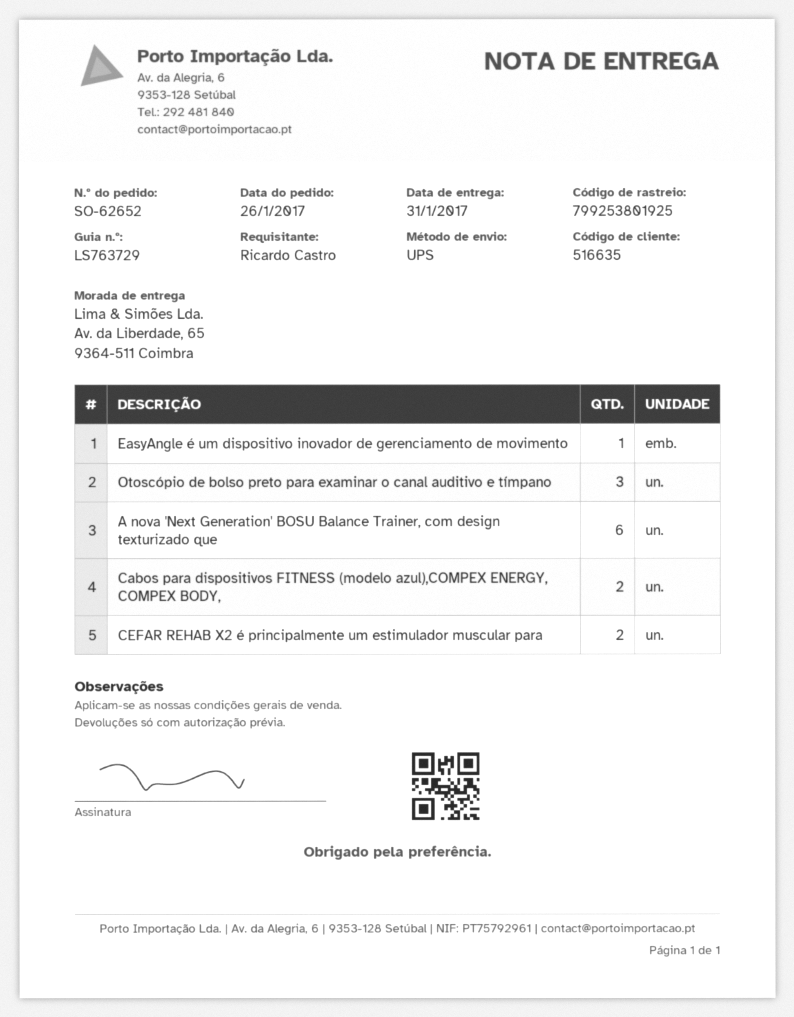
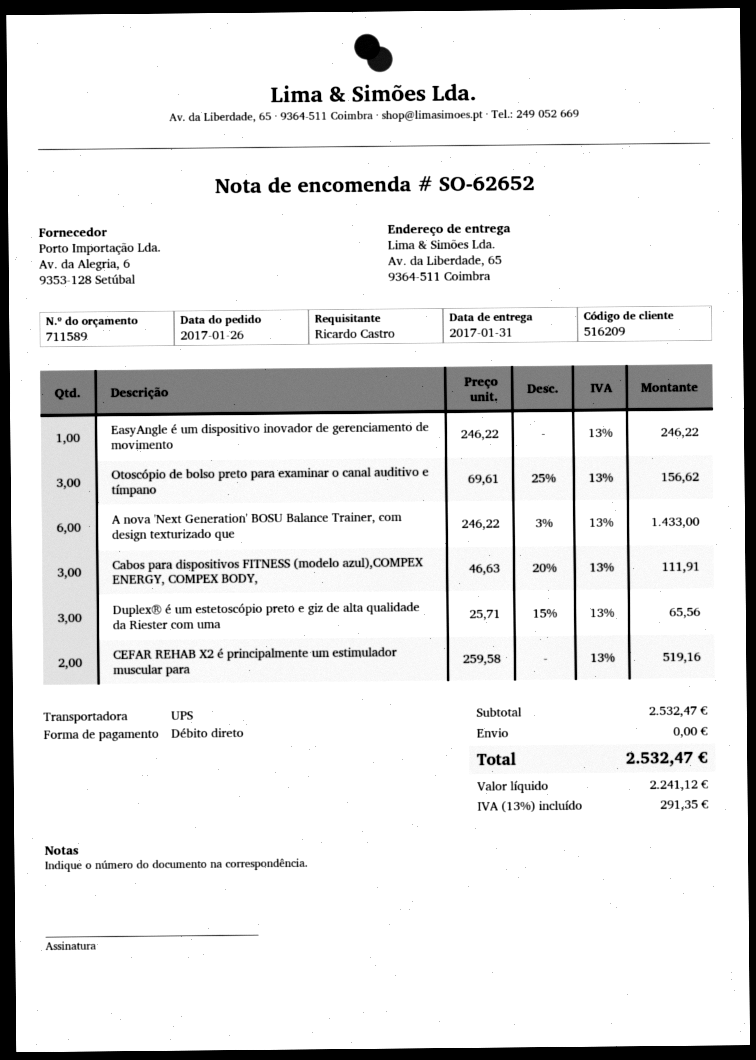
customer number: 516635 -> 516209
Cabos para dispositivos FITNESS (modelo azul),COMPEX ENERGY, COMPEX BODY,: 2 -> 3
Duplex® é um estetoscópio preto e giz de alta qualidade da Riester com uma: none -> 3

